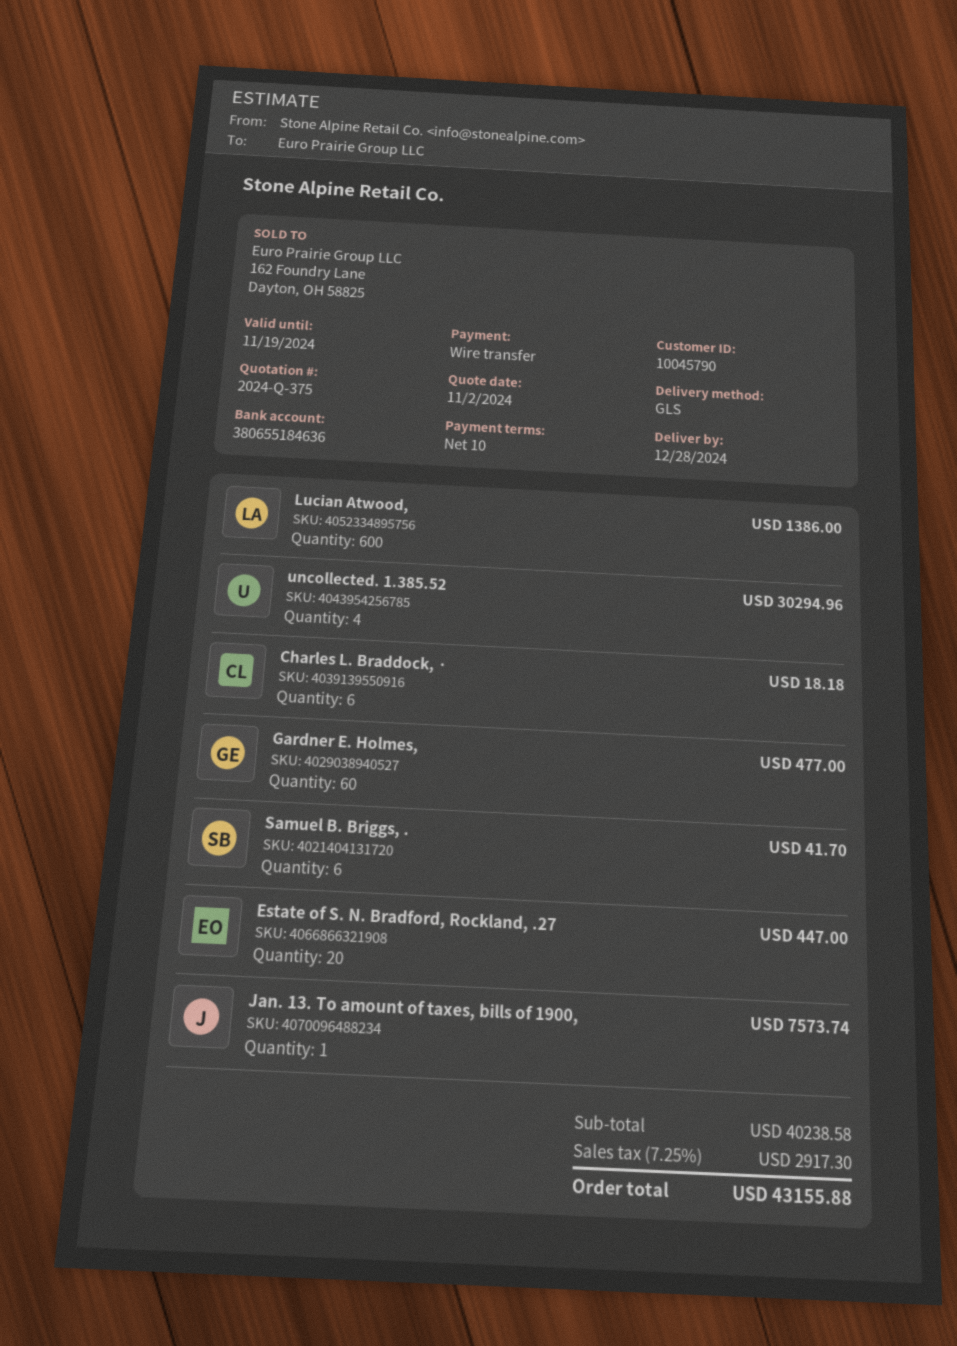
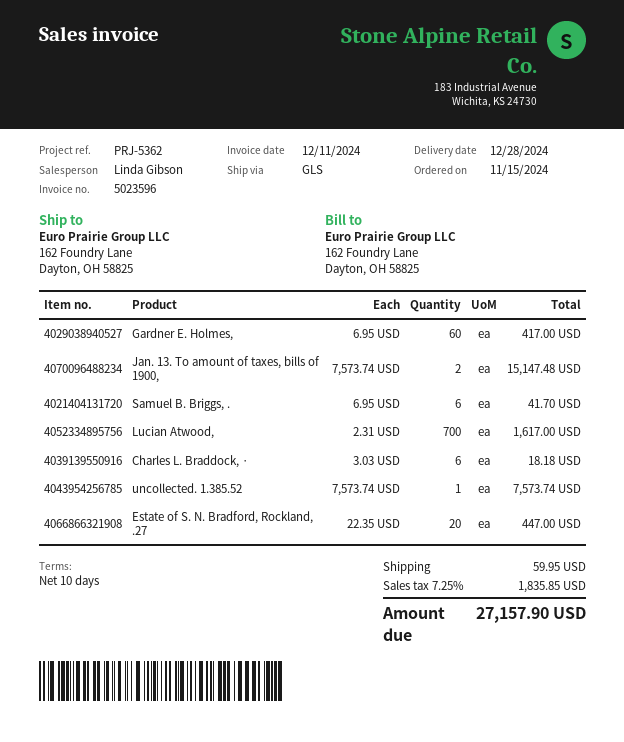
Lucian Atwood,: 600 for 1386.00 -> 700 for 1617.00
uncollected. 1.385.52: 4 for 30294.96 -> 1 for 7573.74
Gardner E. Holmes,: 60 for 477.00 -> 60 for 417.00
Jan. 13. To amount of taxes, bills of 1900,: 1 for 7573.74 -> 2 for 15147.48
shipping: none -> 59.95
tax: 7.25% = 2917.30 -> 7.25% = 1835.85
total: 43155.88 -> 27157.90

